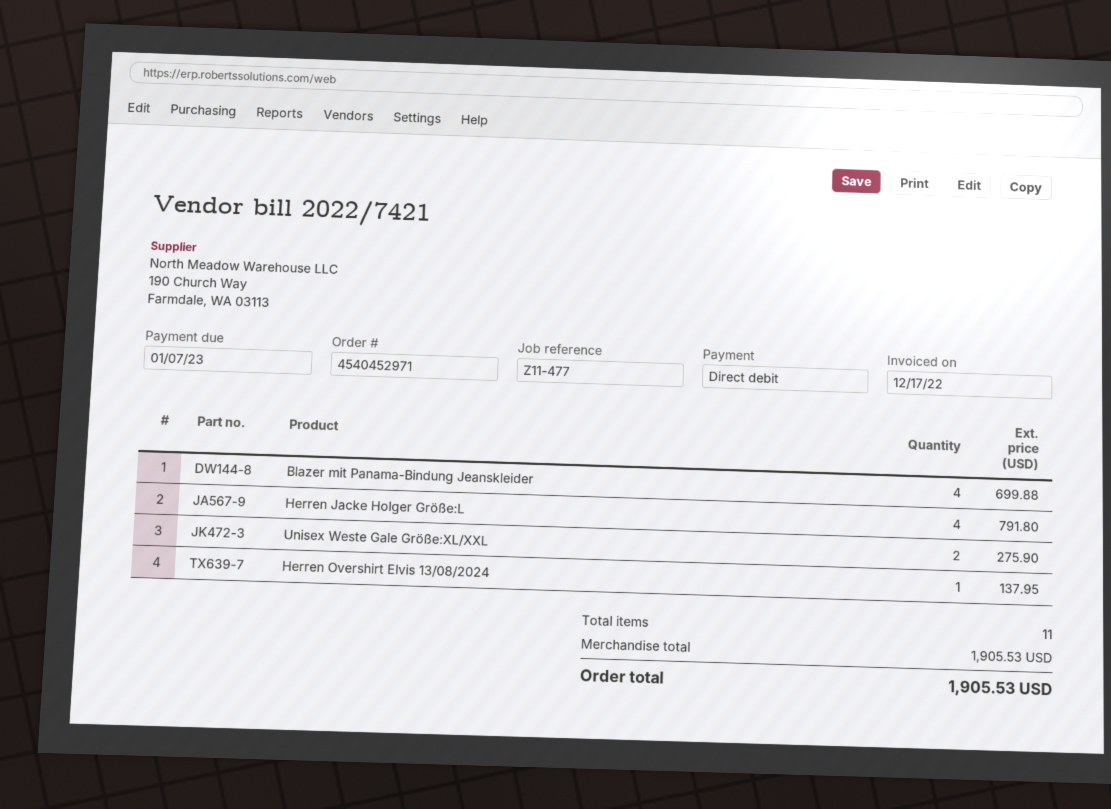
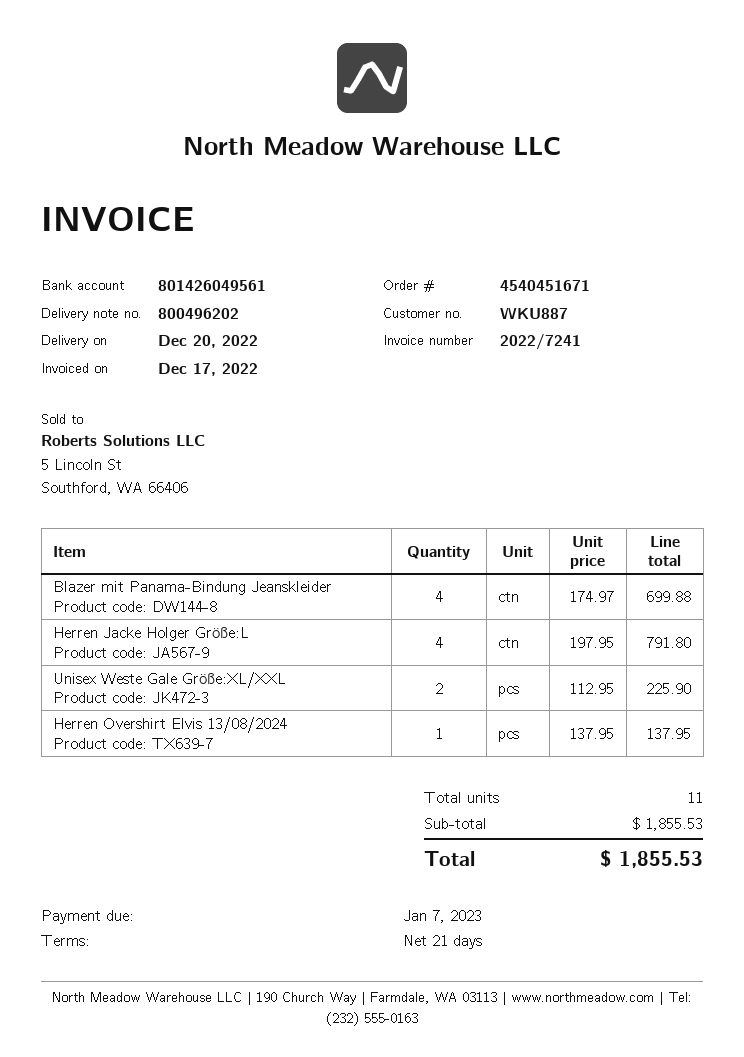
order number: 4540452971 -> 4540451671
invoice number: 2022/7421 -> 2022/7241
Unisex Weste Gale Größe:XL/XXL: 2 for 275.90 -> 2 for 225.90
subtotal: 1905.53 -> 1855.53
total: 1905.53 -> 1855.53

